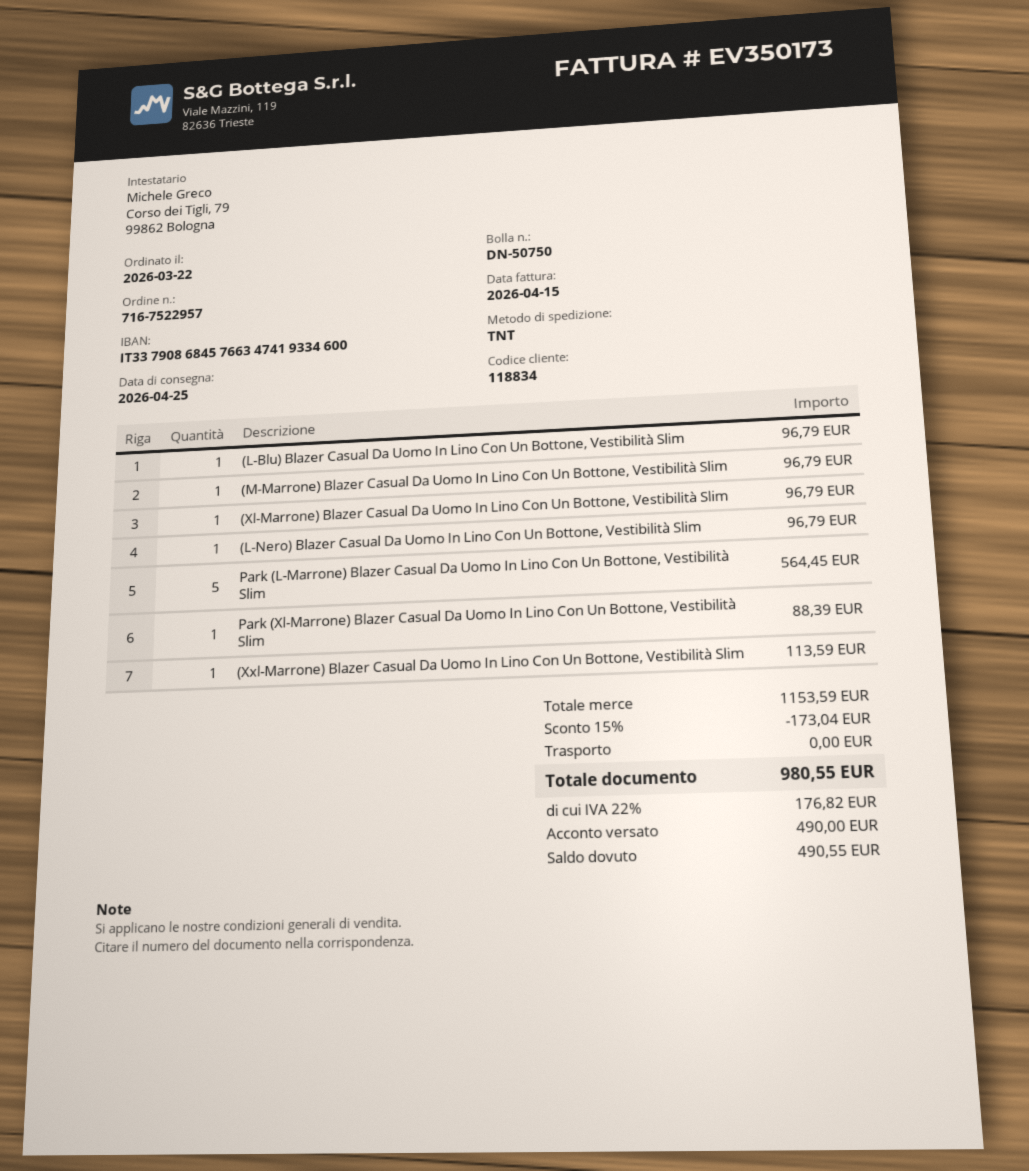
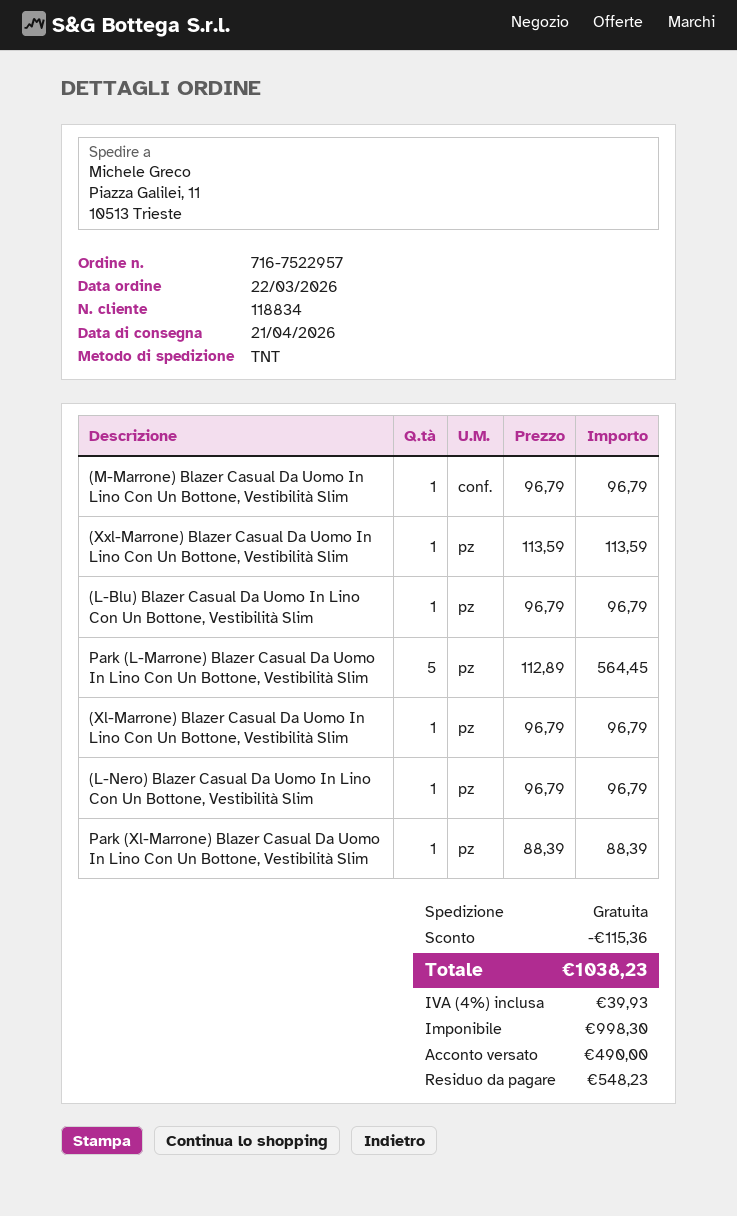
delivery date: 2026-04-25 -> 2026-04-21
discount: 173.04 -> 115.36
tax: 22% = 176.82 -> 4% = 39.93
total: 980.55 -> 1038.23
balance: 490.55 -> 548.23

